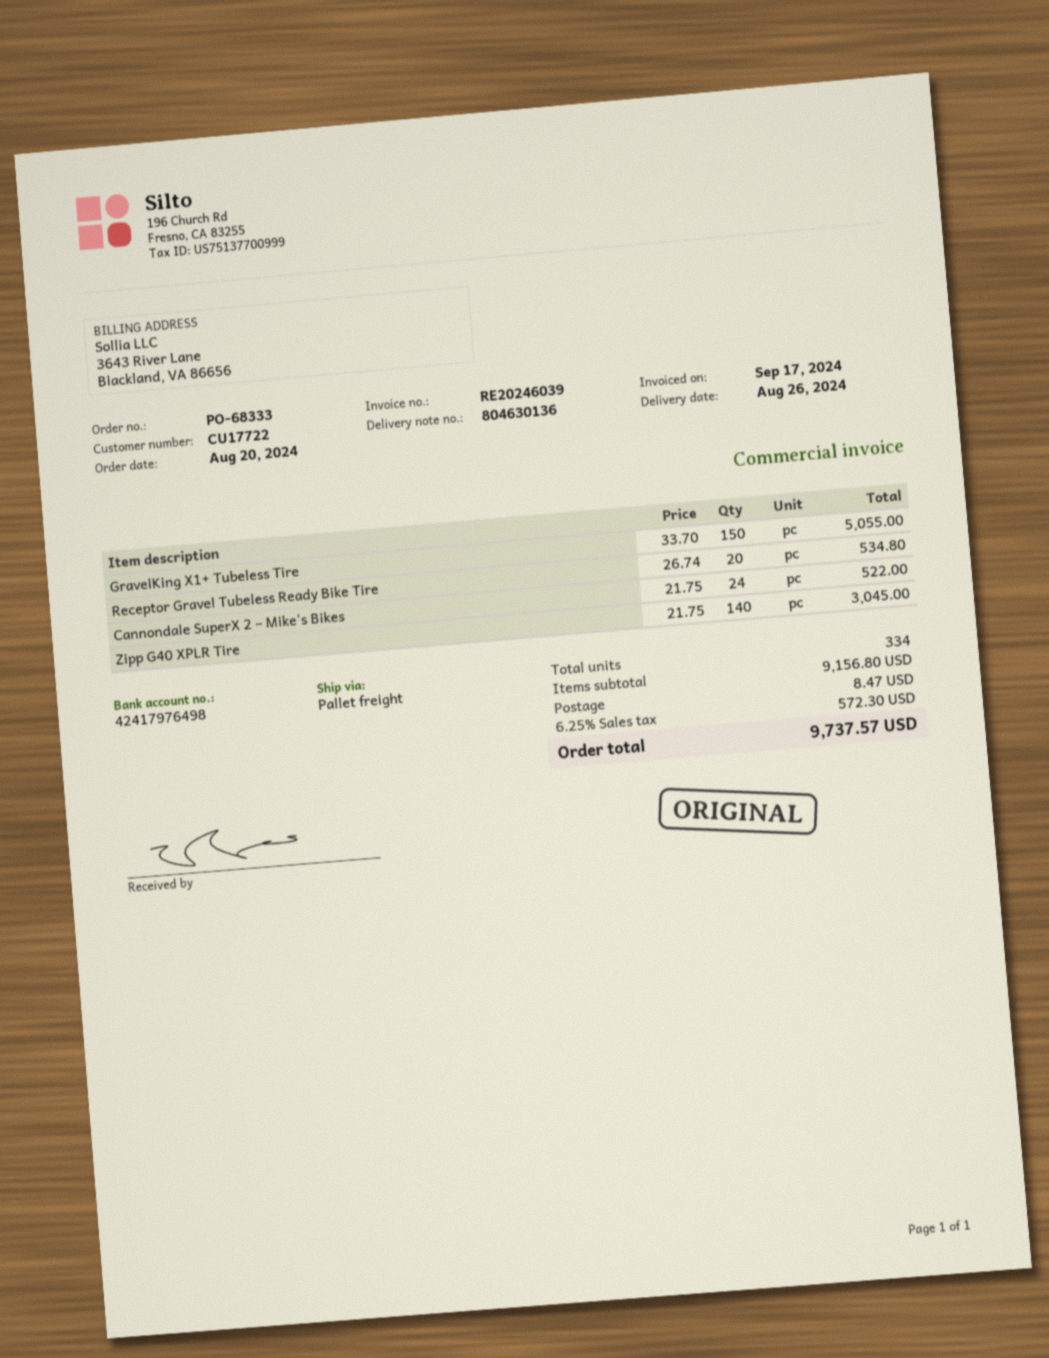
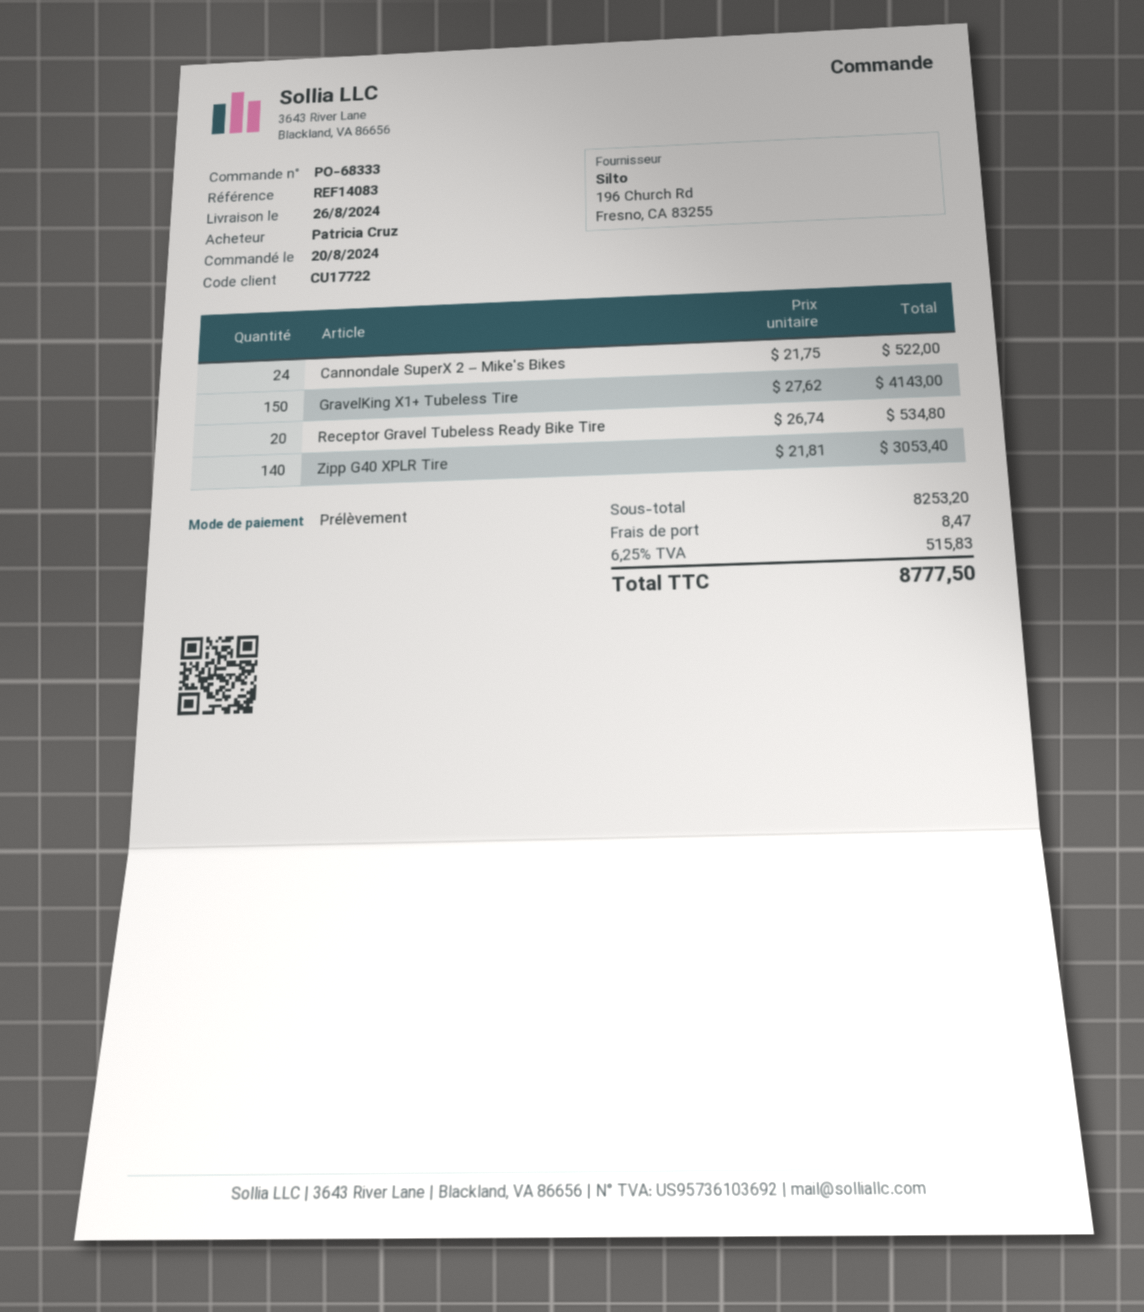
GravelKing X1+ Tubeless Tire: 150 x 33.70 = 5055.00 -> 150 x 27.62 = 4143.00
Zipp G40 XPLR Tire: 140 x 21.75 = 3045.00 -> 140 x 21.81 = 3053.40
subtotal: 9156.80 -> 8253.20
tax: 6.25% = 572.30 -> 6.25% = 515.83
total: 9737.57 -> 8777.50

